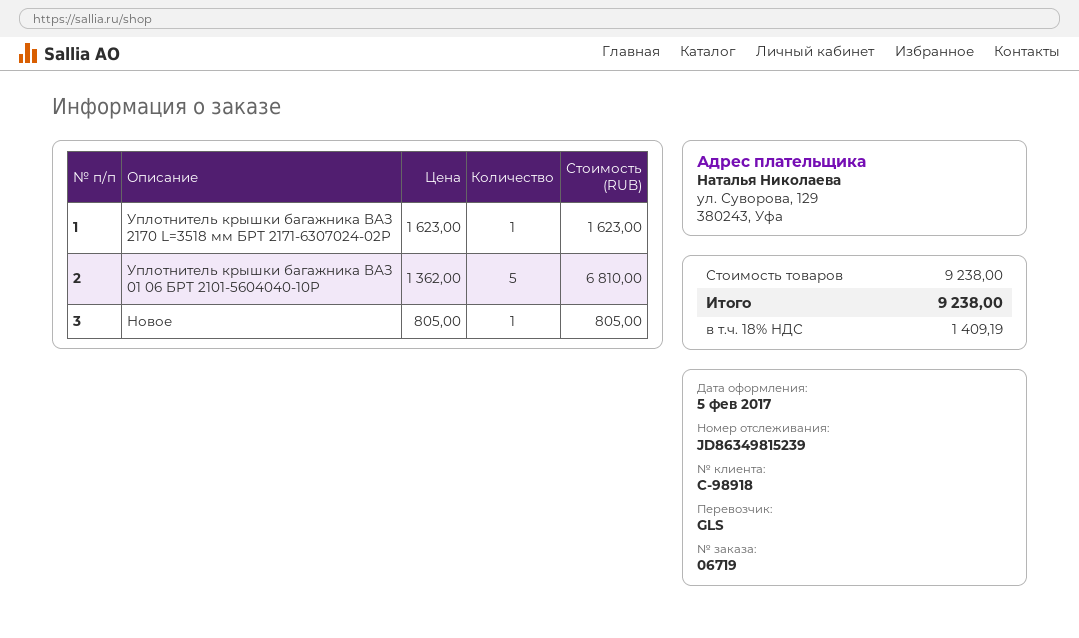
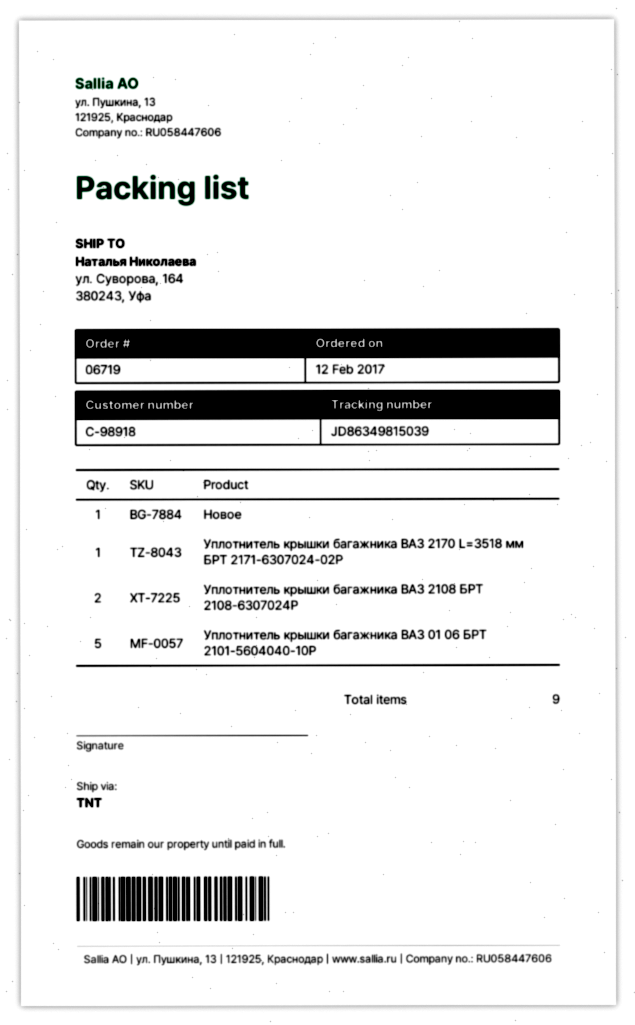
order date: 2017-02-05 -> 2017-02-12
shipping method: GLS -> TNT
tracking number: JD86349815239 -> JD86349815039
Уплотнитель крышки багажника ВАЗ 2108 БРТ 2108-6307024Р: none -> 2

